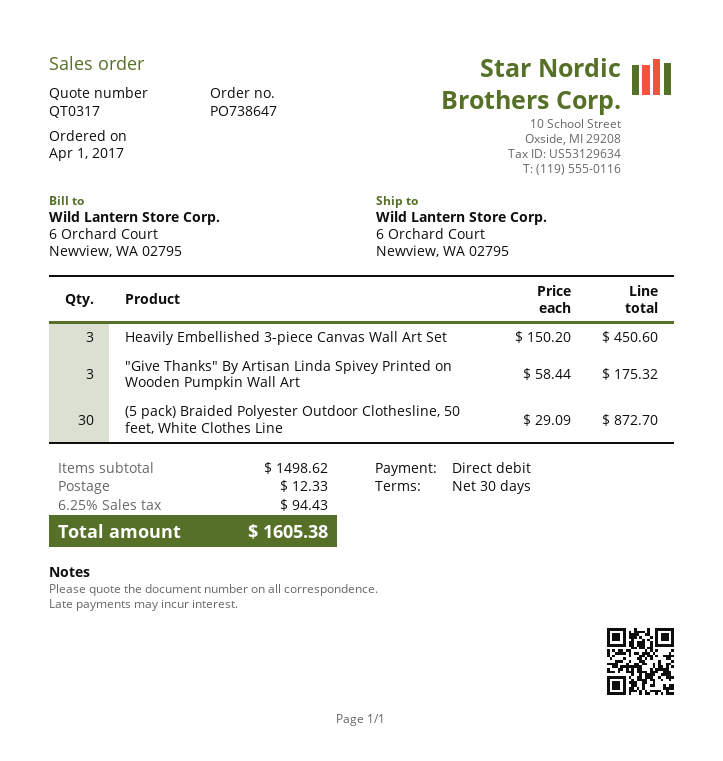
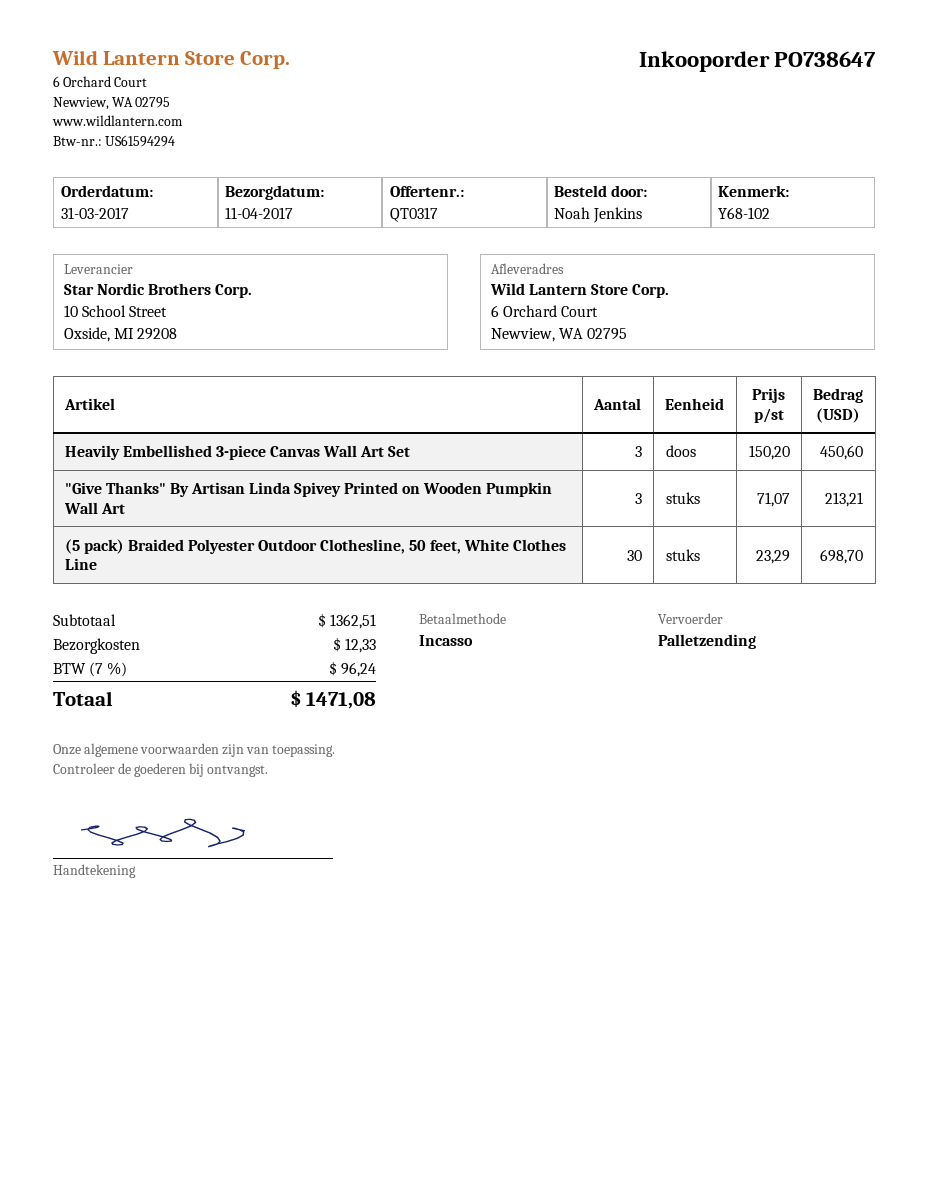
order date: 2017-04-01 -> 2017-03-31
"Give Thanks" By Artisan Linda Spivey Printed on Wooden Pumpkin Wall Art: 3 x 58.44 = 175.32 -> 3 x 71.07 = 213.21
(5 pack) Braided Polyester Outdoor Clothesline, 50 feet, White Clothes Line: 30 x 29.09 = 872.70 -> 30 x 23.29 = 698.70
subtotal: 1498.62 -> 1362.51
tax: 6.25% = 94.43 -> 7% = 96.24
total: 1605.38 -> 1471.08

